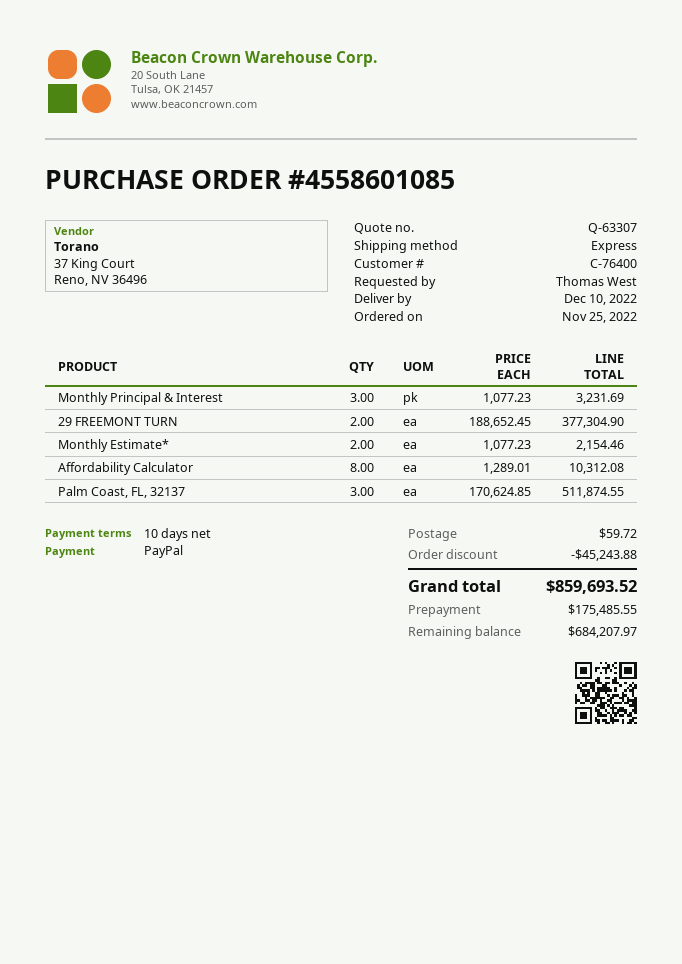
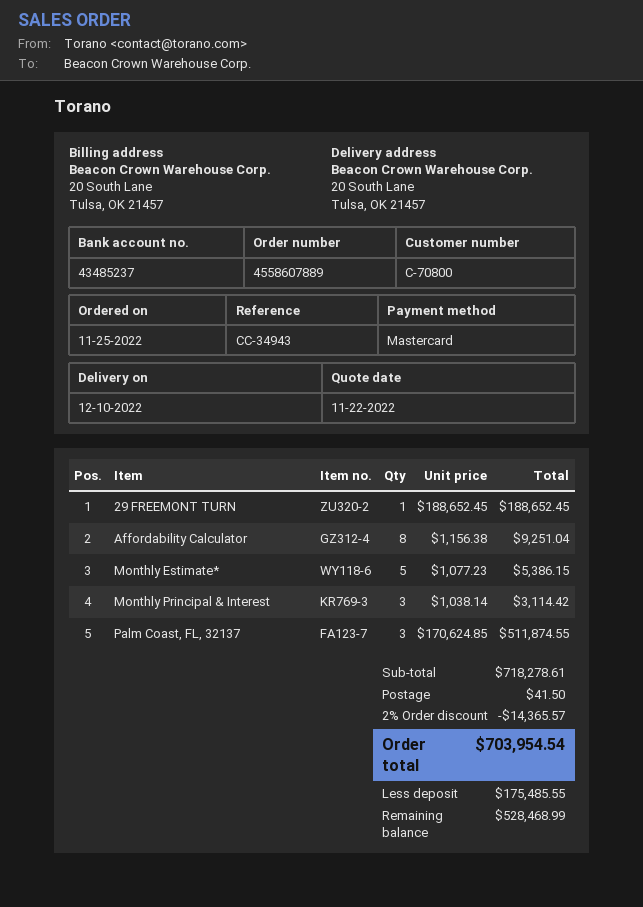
order number: 4558601085 -> 4558607889
customer number: C-76400 -> C-70800
payment method: PayPal -> Mastercard
Monthly Principal & Interest: 3 x 1077.23 = 3231.69 -> 3 x 1038.14 = 3114.42
29 FREEMONT TURN: 2 x 188652.45 = 377304.90 -> 1 x 188652.45 = 188652.45
Monthly Estimate*: 2 x 1077.23 = 2154.46 -> 5 x 1077.23 = 5386.15
Affordability Calculator: 8 x 1289.01 = 10312.08 -> 8 x 1156.38 = 9251.04
discount: 45243.88 -> 14365.57
shipping: 59.72 -> 41.50
total: 859693.52 -> 703954.54
balance: 684207.97 -> 528468.99

